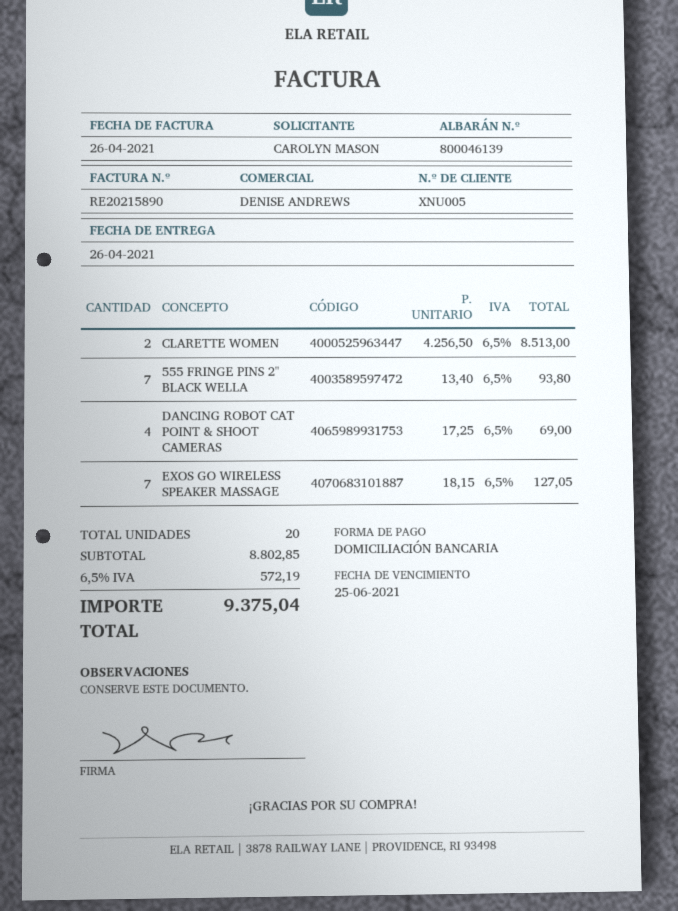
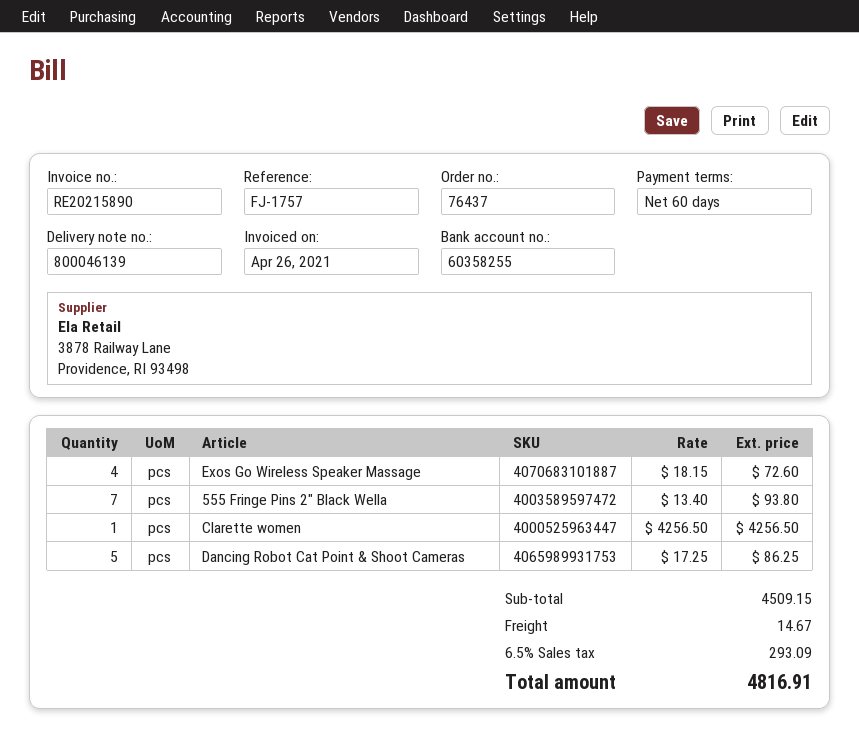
CLARETTE WOMEN: 2 x 4256.50 = 8513.00 -> 1 x 4256.50 = 4256.50
DANCING ROBOT CAT POINT & SHOOT CAMERAS: 4 x 17.25 = 69.00 -> 5 x 17.25 = 86.25
EXOS GO WIRELESS SPEAKER MASSAGE: 7 x 18.15 = 127.05 -> 4 x 18.15 = 72.60
subtotal: 8802.85 -> 4509.15
shipping: none -> 14.67
tax: 6.5% = 572.19 -> 6.5% = 293.09
total: 9375.04 -> 4816.91

